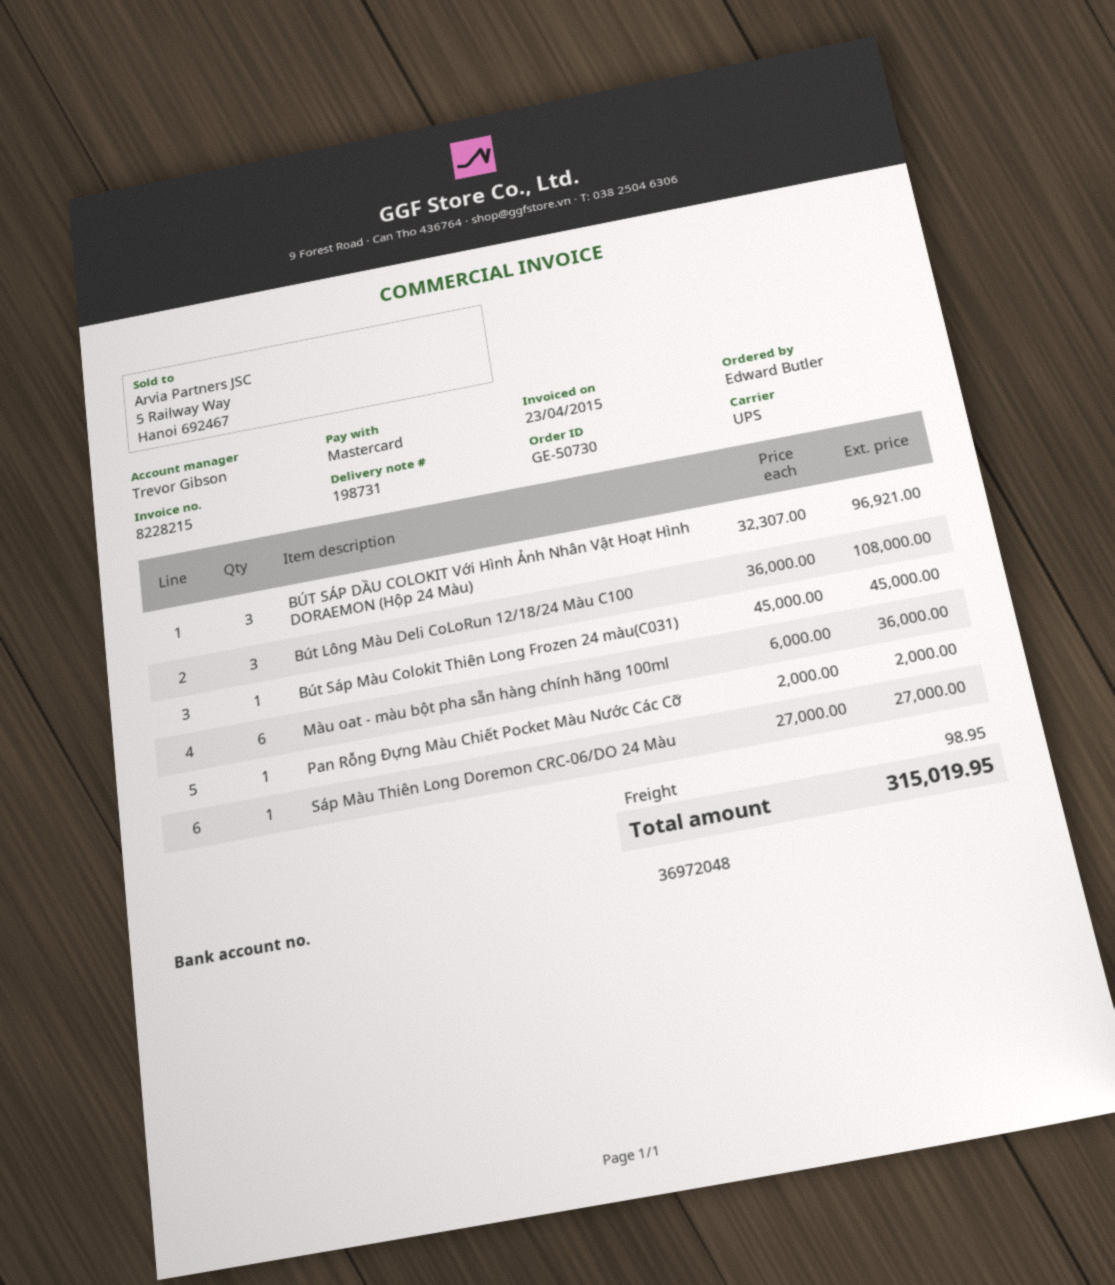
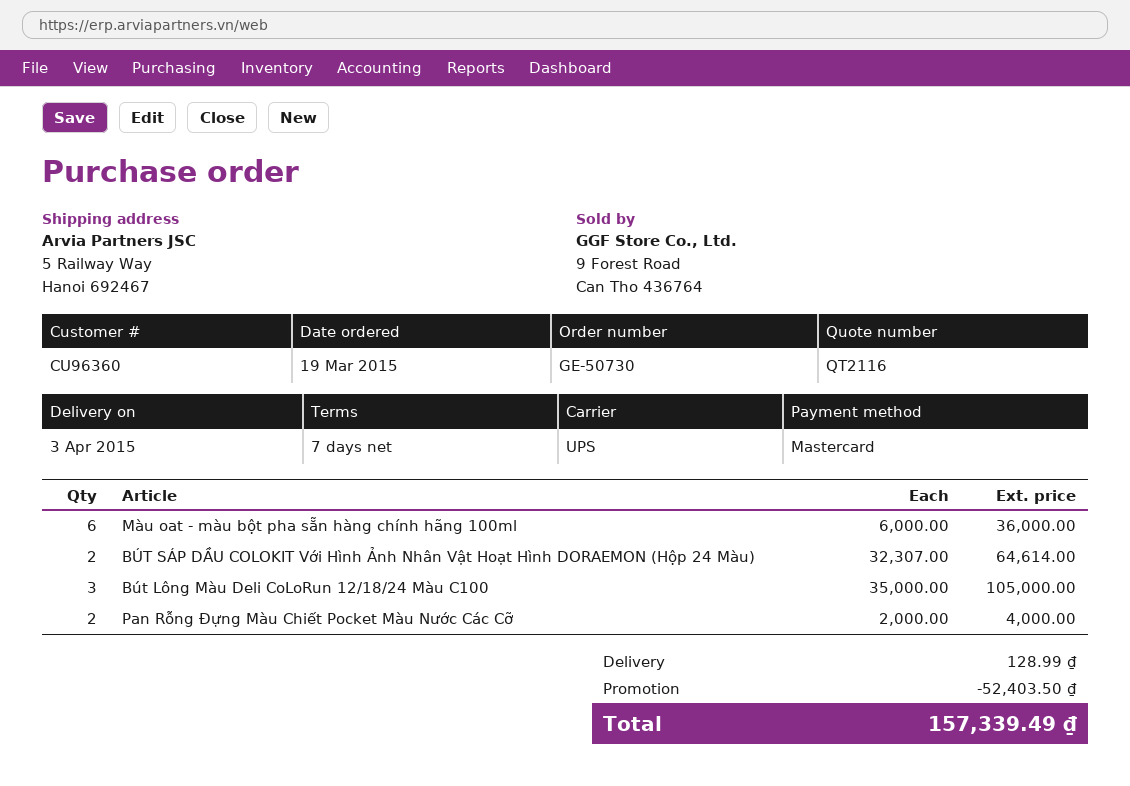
BÚT SÁP DẦU COLOKIT Với Hình Ảnh Nhân Vật Hoạt Hình DORAEMON (Hộp 24 Màu): 3 x 32307.00 = 96921.00 -> 2 x 32307.00 = 64614.00
Bút Lông Màu Deli CoLoRun 12/18/24 Màu C100: 3 x 36000.00 = 108000.00 -> 3 x 35000.00 = 105000.00
Bút Sáp Màu Colokit Thiên Long Frozen 24 màu(C031): 1 x 45000.00 = 45000.00 -> none
Pan Rỗng Đựng Màu Chiết Pocket Màu Nước Các Cỡ: 1 x 2000.00 = 2000.00 -> 2 x 2000.00 = 4000.00
Sáp Màu Thiên Long Doremon CRC-06/DO 24 Màu: 1 x 27000.00 = 27000.00 -> none
discount: none -> 52403.50
shipping: 98.95 -> 128.99
total: 315019.95 -> 157339.49

